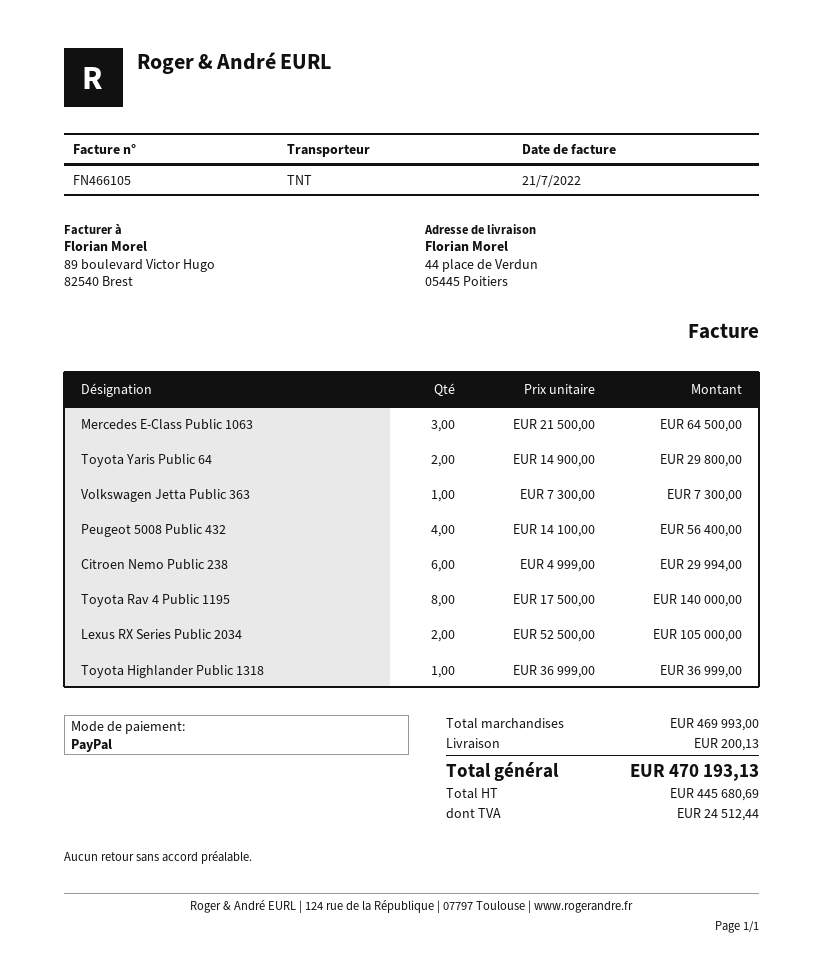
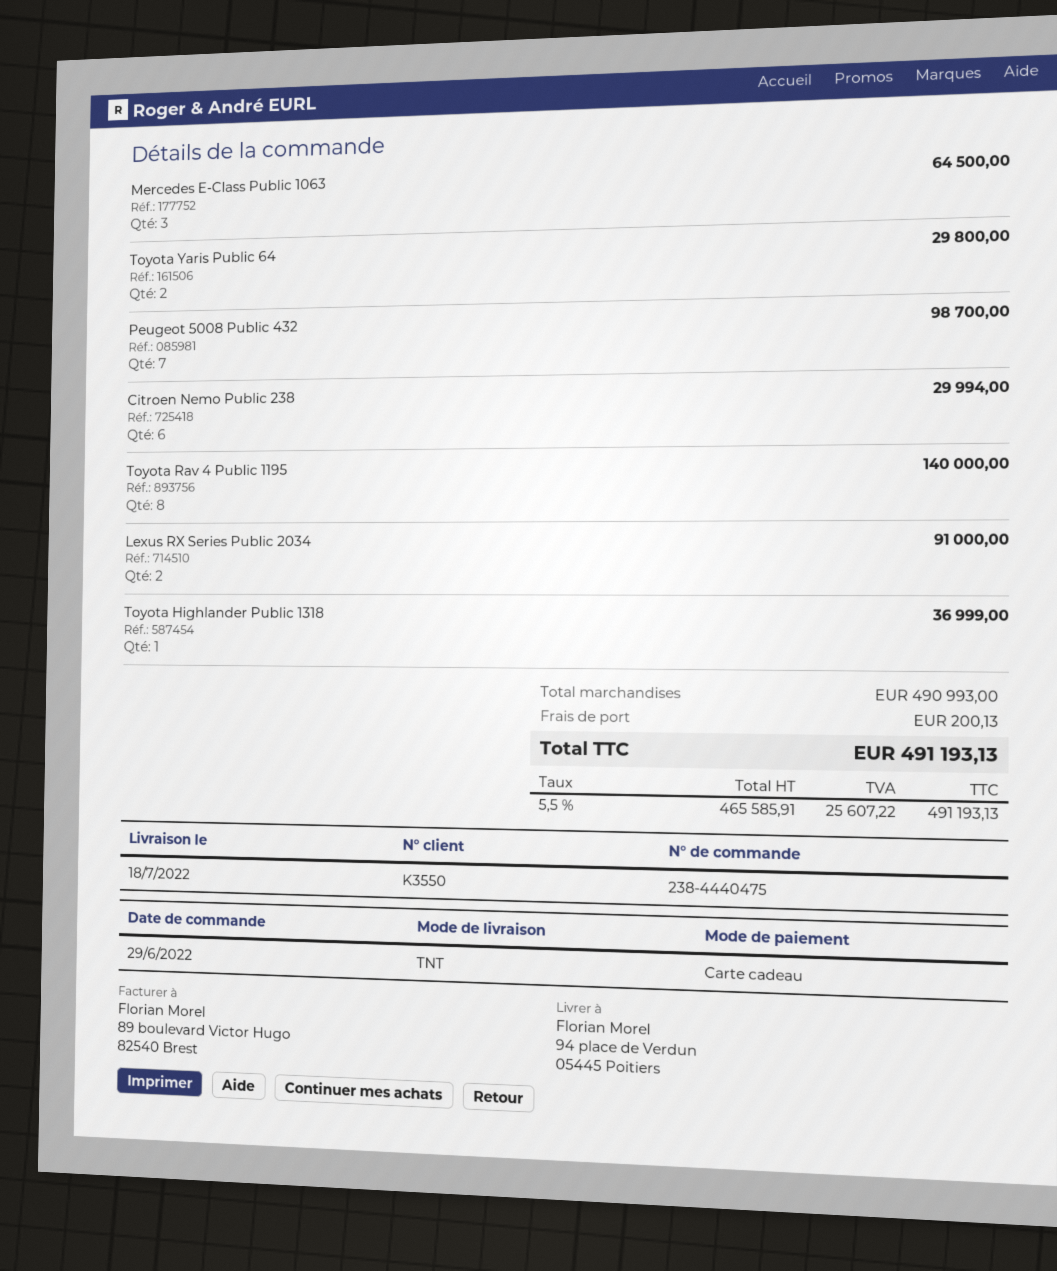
payment method: PayPal -> gift card
ship to: 44 place de Verdun, 05445 Poitiers -> 94 place de Verdun, 05445 Poitiers
Volkswagen Jetta Public 363: 1 for 7300.00 -> none
Peugeot 5008 Public 432: 4 for 56400.00 -> 7 for 98700.00
Lexus RX Series Public 2034: 2 for 105000.00 -> 2 for 91000.00
subtotal: 469993.00 -> 490993.00
net: 445680.69 -> 465585.91
tax: 24512.44 -> 25607.22
total: 470193.13 -> 491193.13

